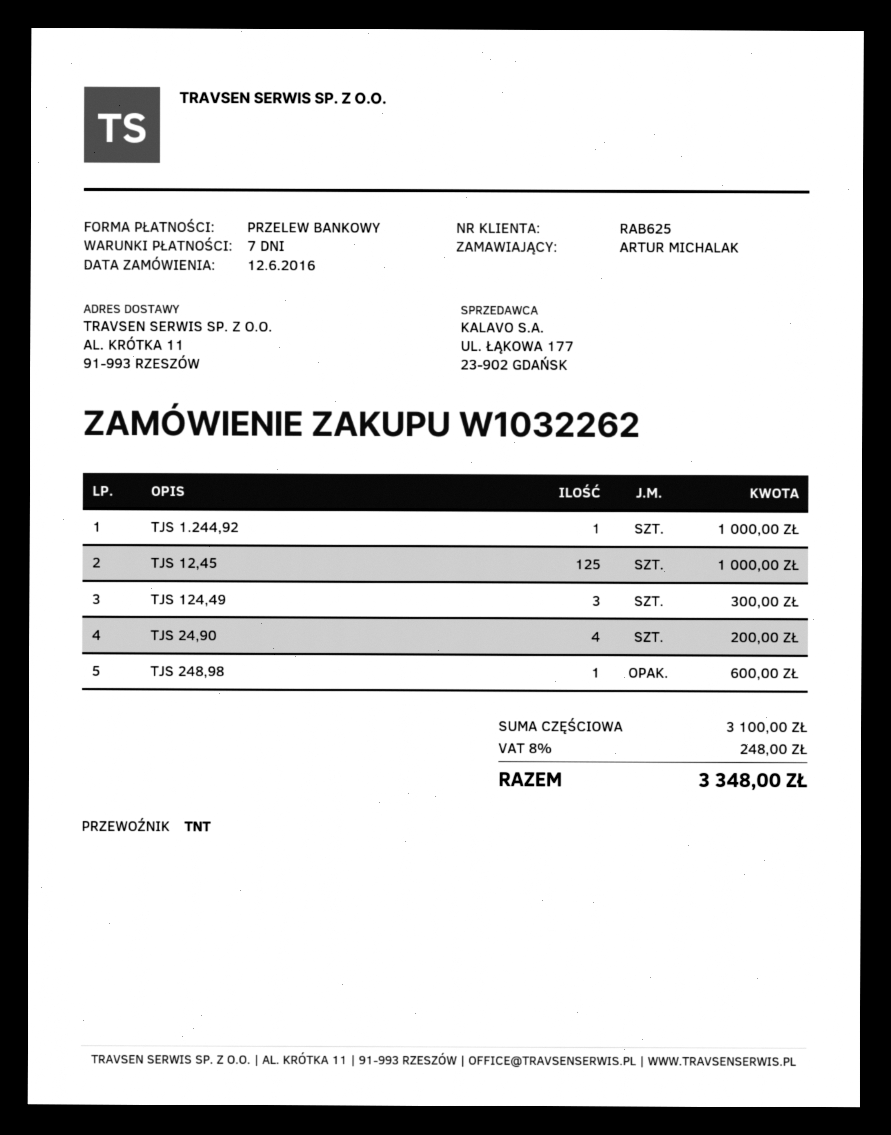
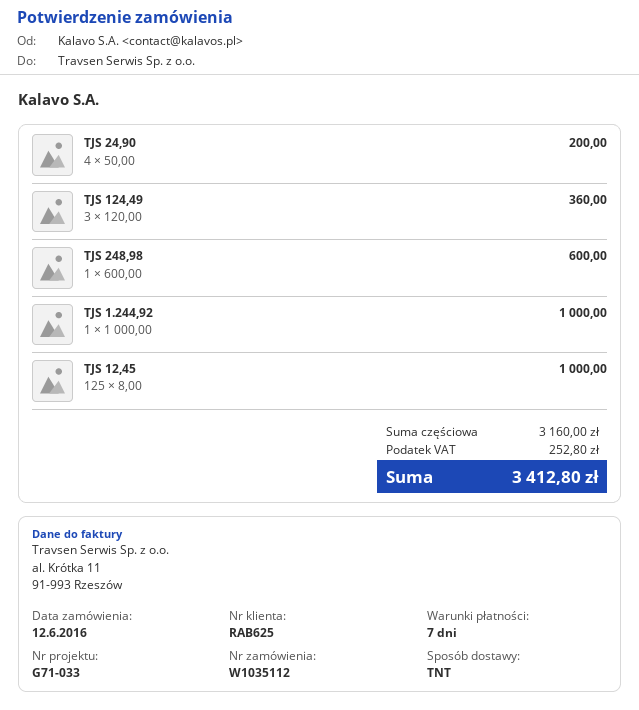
order number: W1032262 -> W1035112
TJS 124,49: 3 for 300.00 -> 3 for 360.00
subtotal: 3100.00 -> 3160.00
tax: 248.00 -> 252.80
total: 3348.00 -> 3412.80

